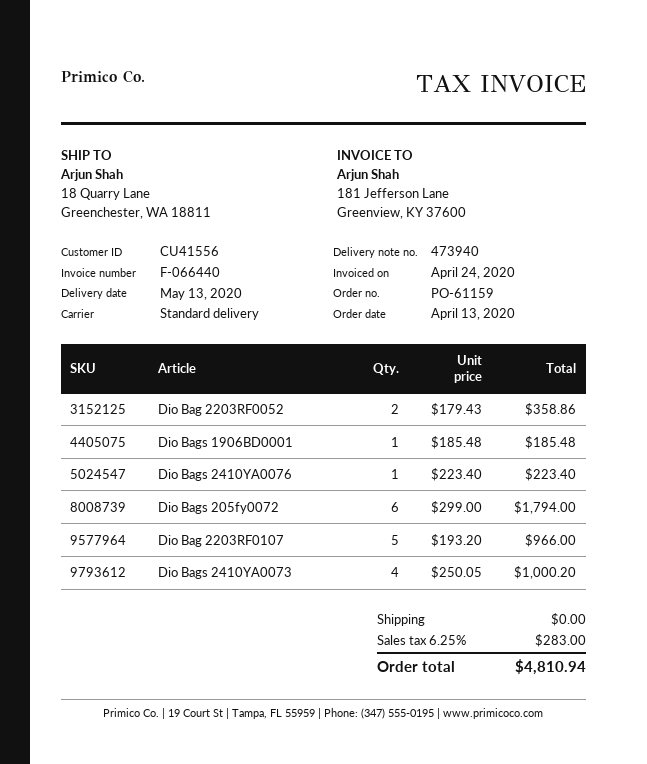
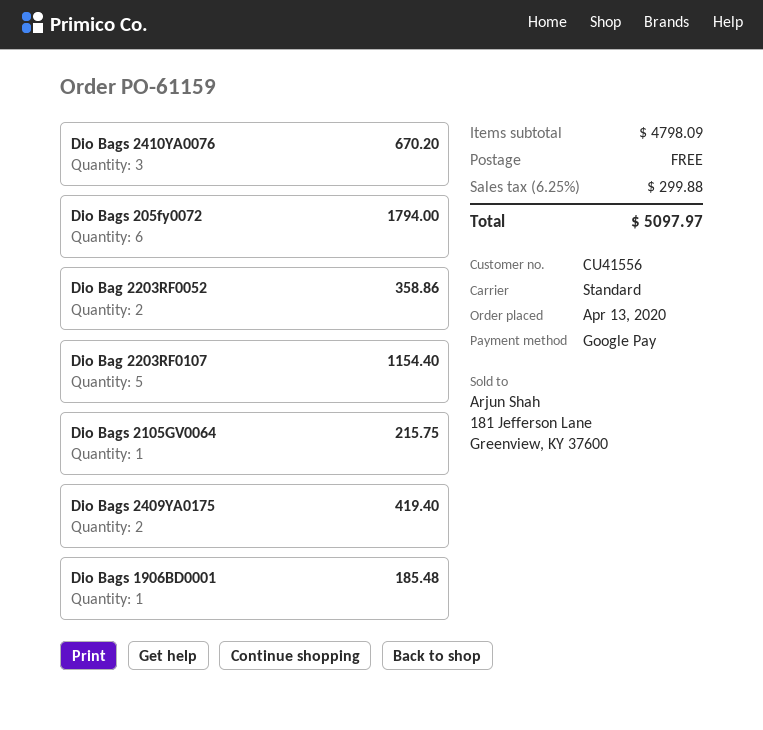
Dio Bags 2410YA0076: 1 for 223.40 -> 3 for 670.20
Dio Bag 2203RF0107: 5 for 966.00 -> 5 for 1154.40
Dio Bags 2410YA0073: 4 for 1000.20 -> none
Dio Bags 2105GV0064: none -> 1 for 215.75
Dio Bags 2409YA0175: none -> 2 for 419.40
tax: 6.25% = 283.00 -> 6.25% = 299.88
total: 4810.94 -> 5097.97

